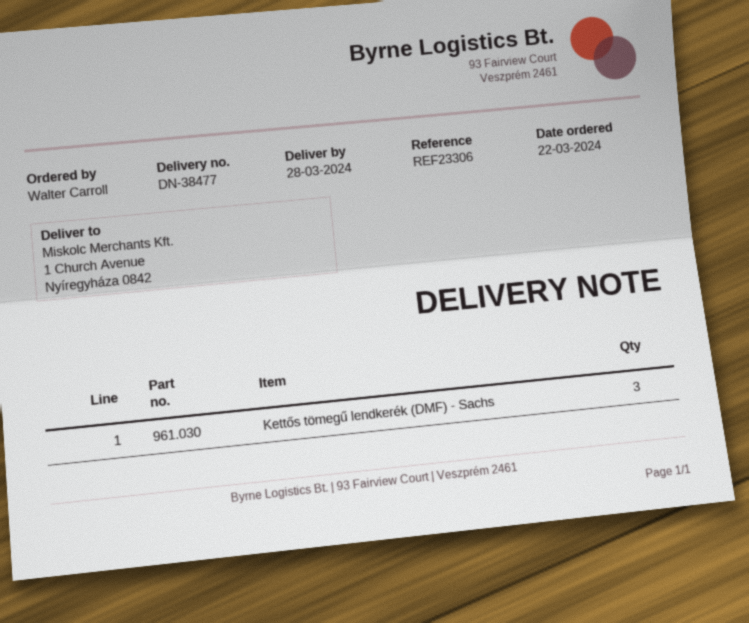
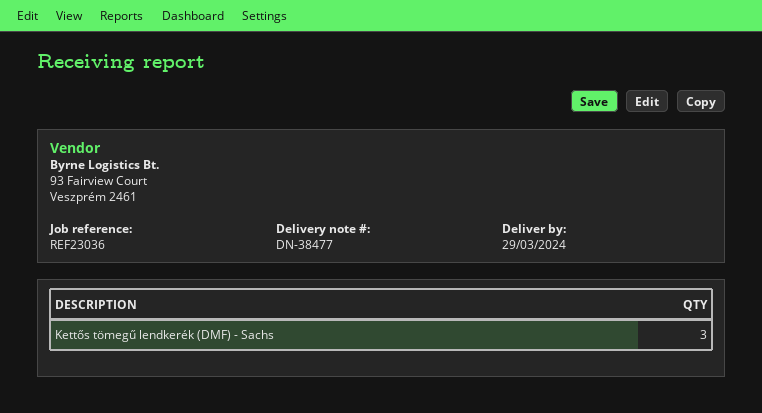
delivery date: 2024-03-28 -> 2024-03-29
reference: REF23306 -> REF23036

